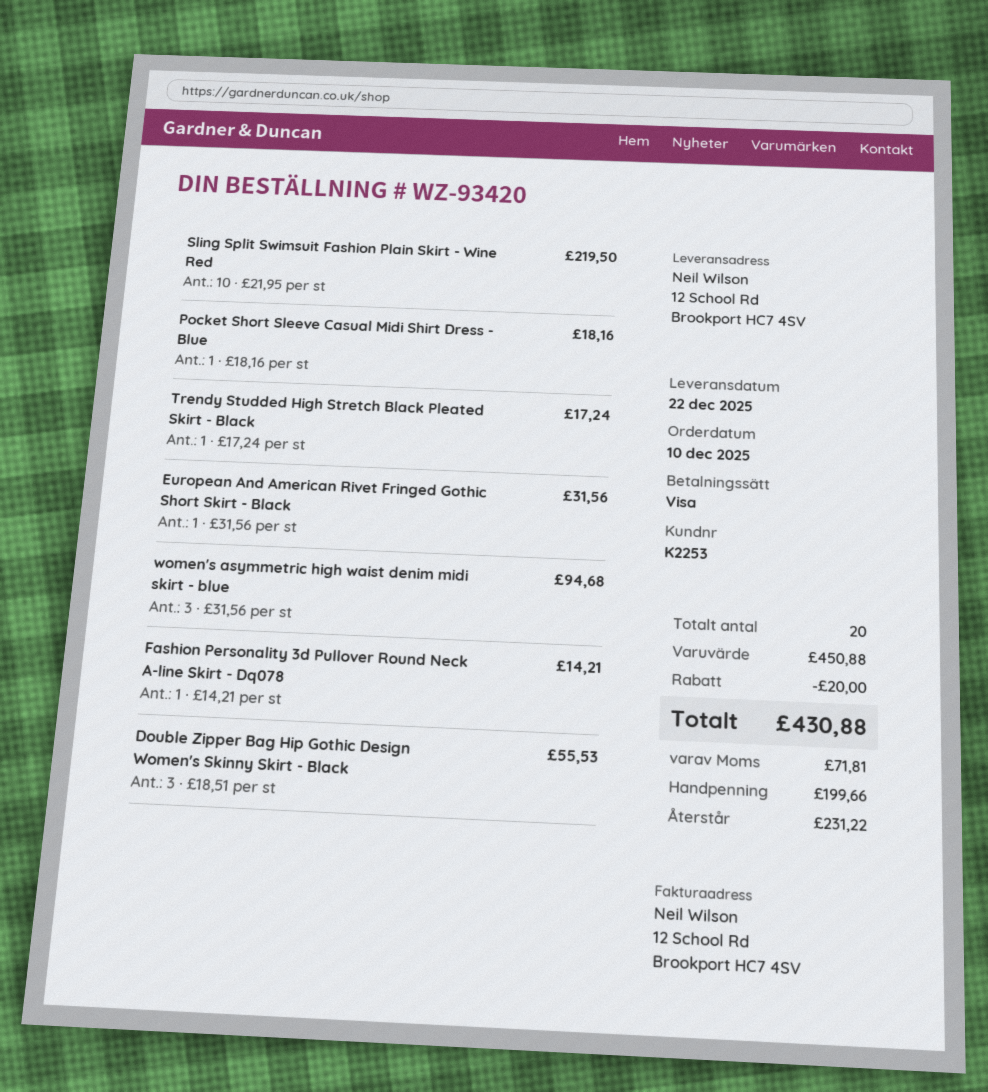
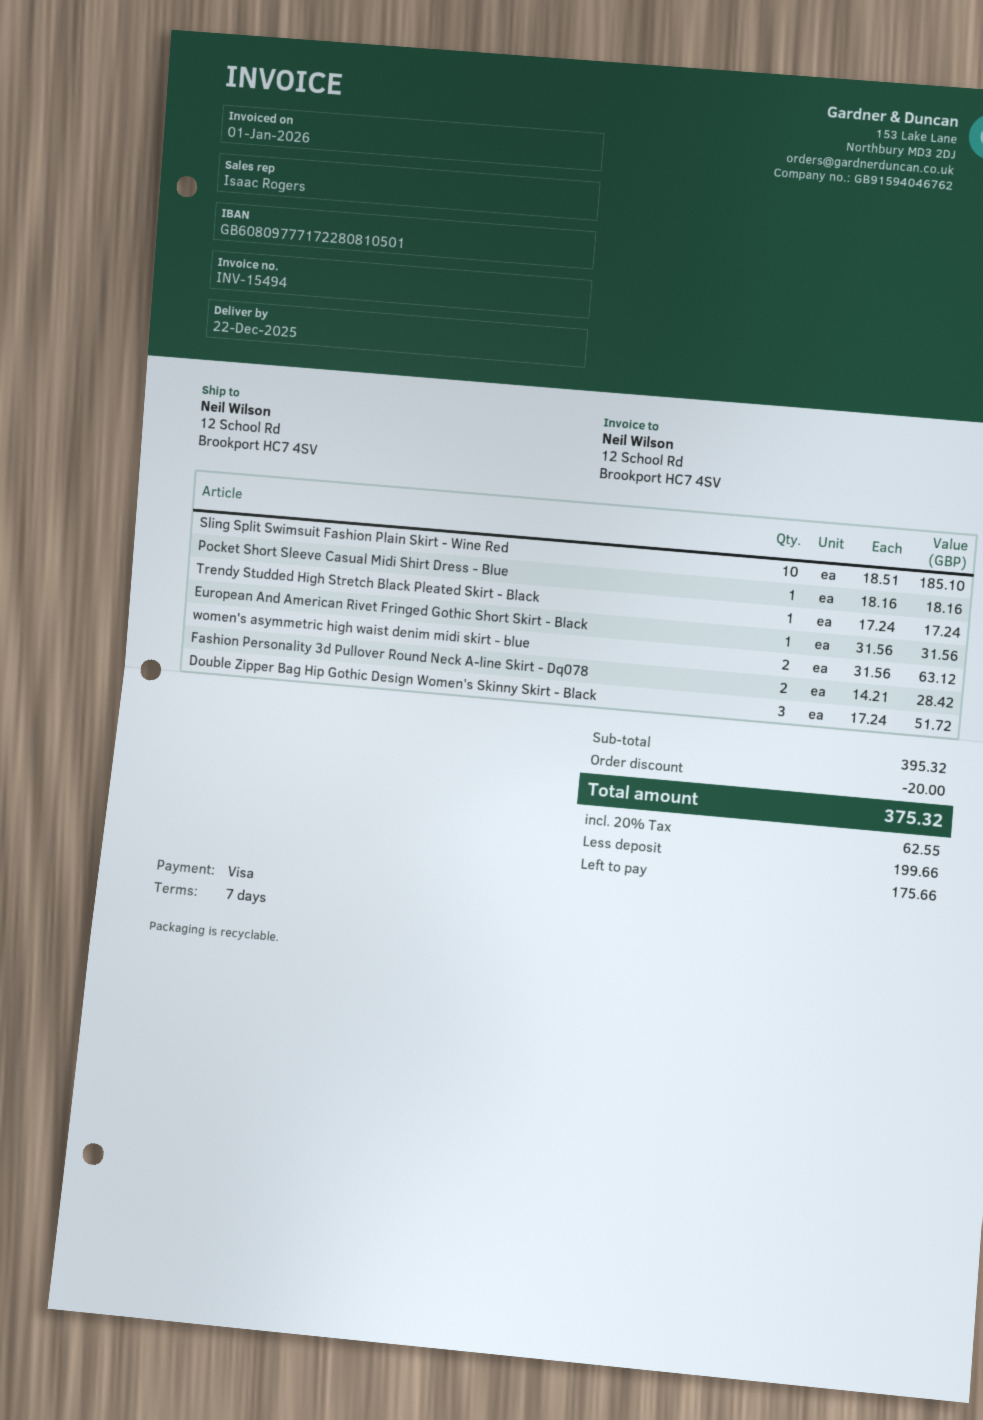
Sling Split Swimsuit Fashion Plain Skirt - Wine Red: 10 x 21.95 = 219.50 -> 10 x 18.51 = 185.10
women's asymmetric high waist denim midi skirt - blue: 3 x 31.56 = 94.68 -> 2 x 31.56 = 63.12
Fashion Personality 3d Pullover Round Neck A-line Skirt - Dq078: 1 x 14.21 = 14.21 -> 2 x 14.21 = 28.42
Double Zipper Bag Hip Gothic Design Women's Skinny Skirt - Black: 3 x 18.51 = 55.53 -> 3 x 17.24 = 51.72
subtotal: 450.88 -> 395.32
tax: 71.81 -> 62.55
total: 430.88 -> 375.32
balance: 231.22 -> 175.66

